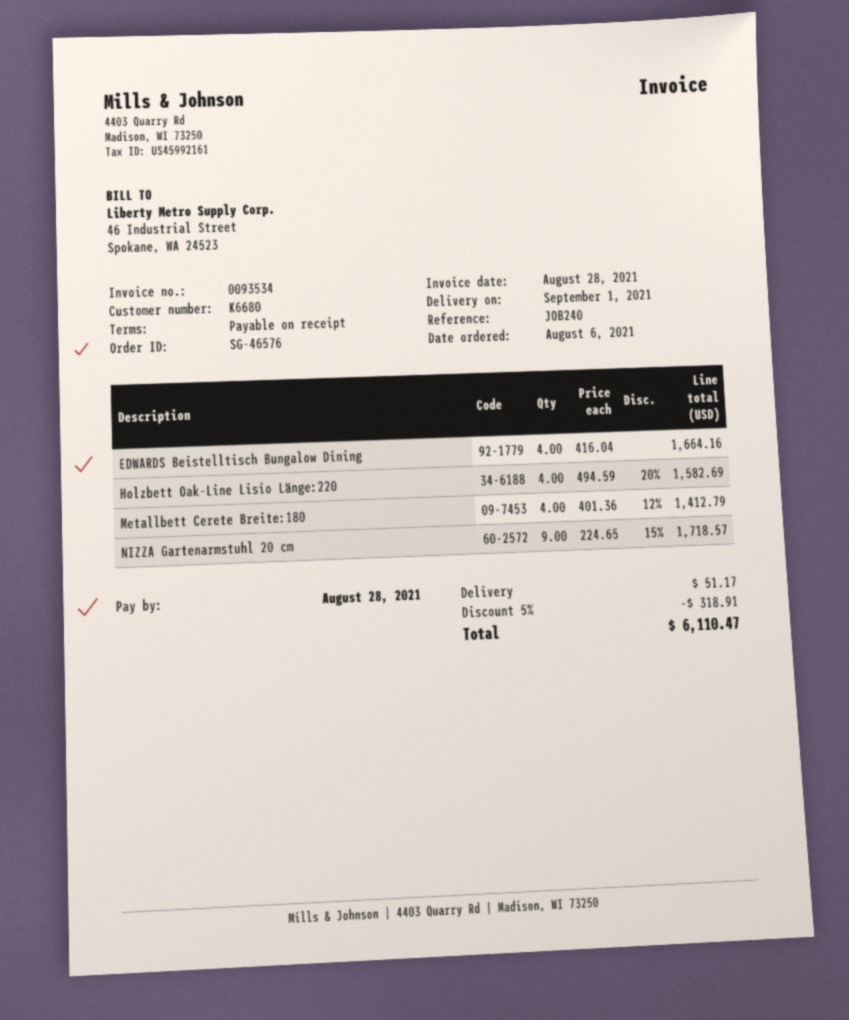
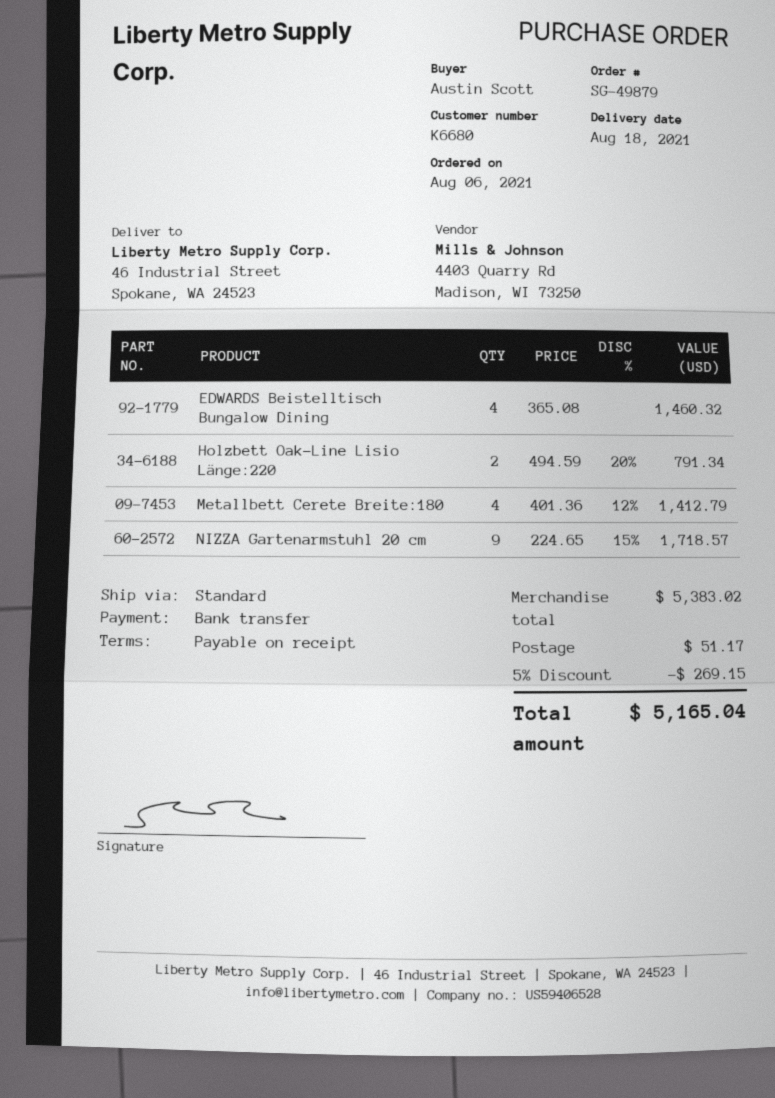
order number: SG-46576 -> SG-49879
delivery date: 2021-09-01 -> 2021-08-18
EDWARDS Beistelltisch Bungalow Dining: 4 x 416.04 = 1664.16 -> 4 x 365.08 = 1460.32
Holzbett Oak-Line Lisio Länge:220: 4 x 494.59 - 20% = 1582.69 -> 2 x 494.59 - 20% = 791.34
discount: 5% = 318.91 -> 5% = 269.15
total: 6110.47 -> 5165.04

